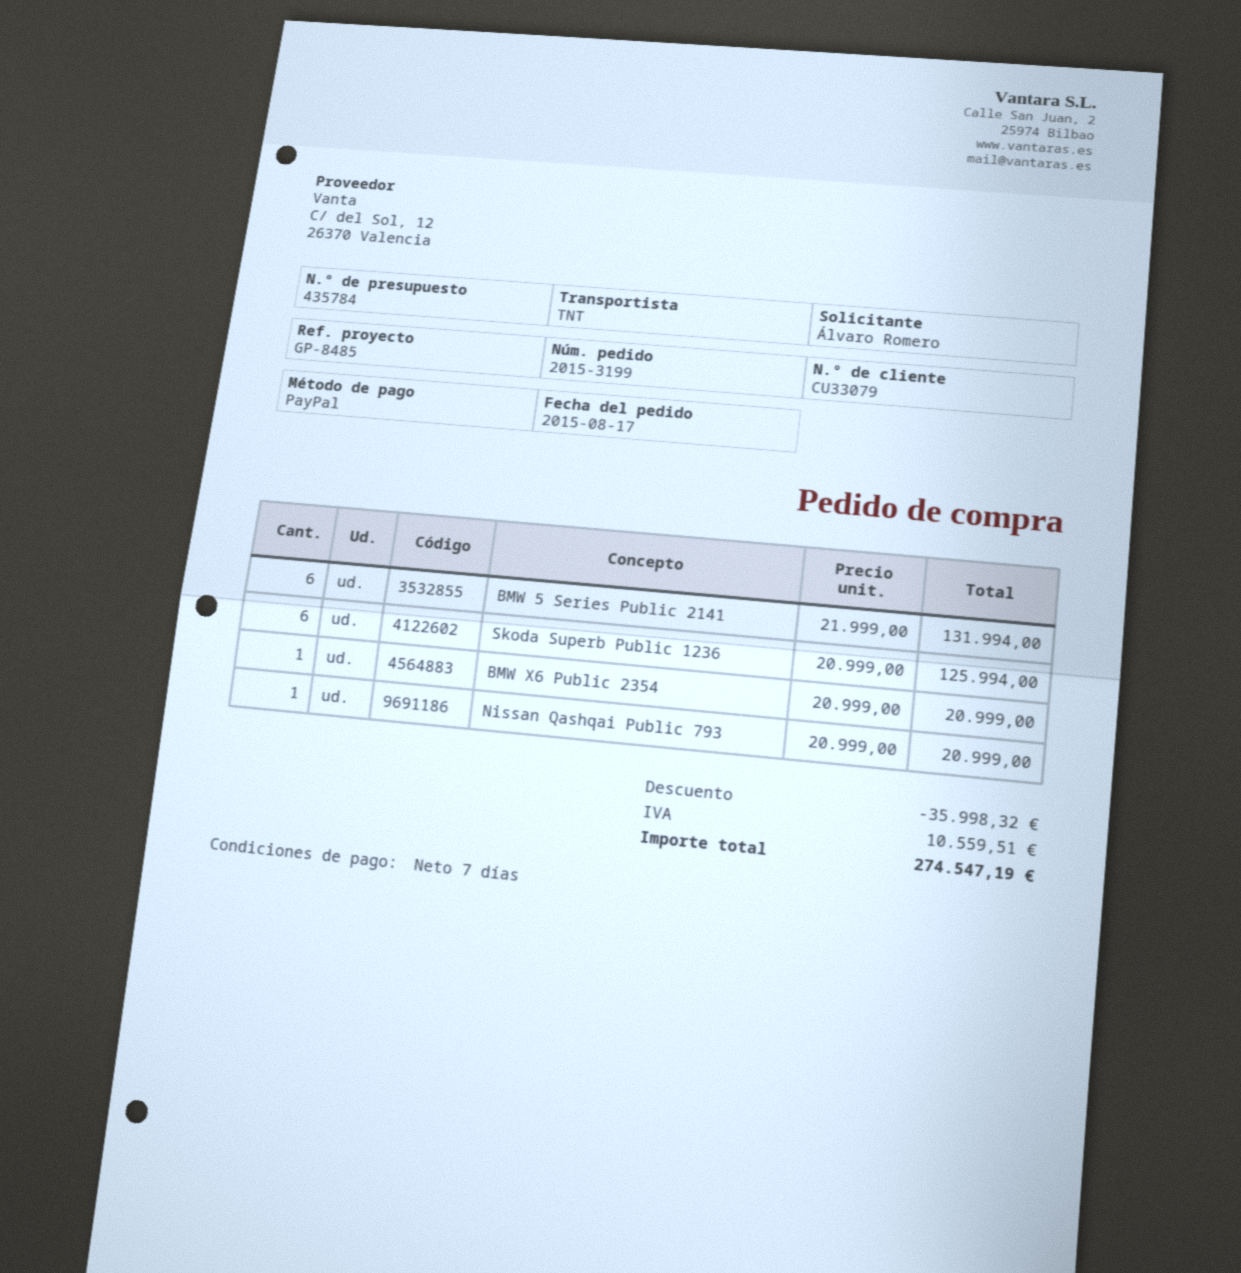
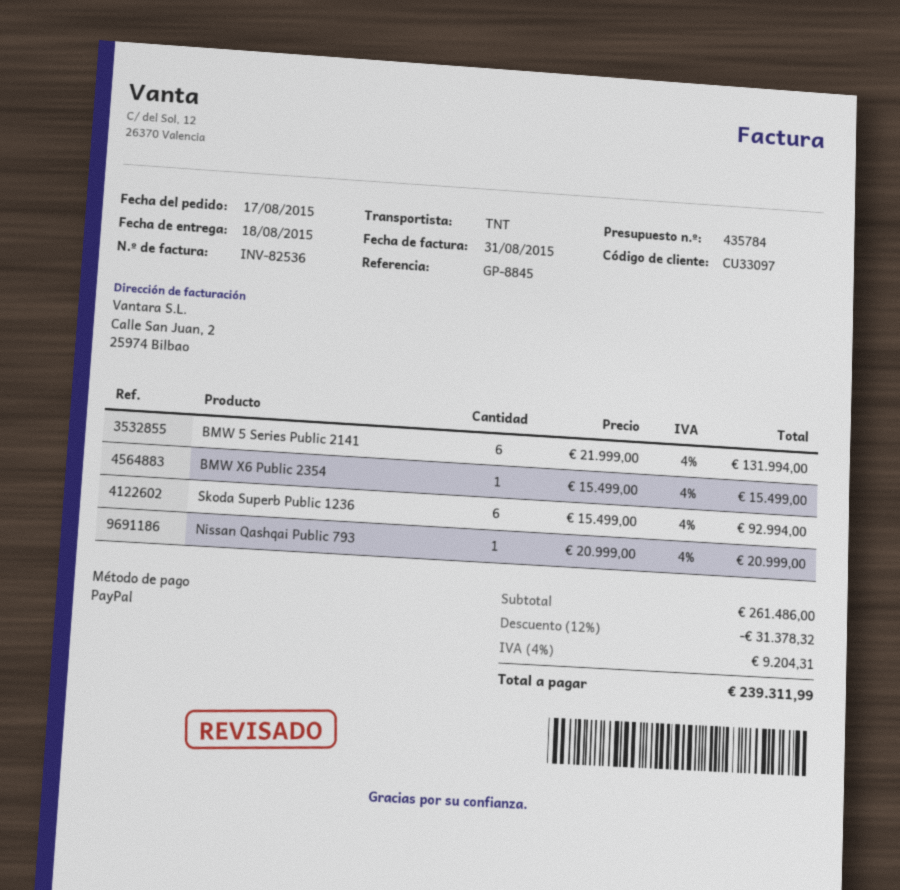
customer number: CU33079 -> CU33097
reference: GP-8485 -> GP-8845
Skoda Superb Public 1236: 6 x 20999.00 = 125994.00 -> 6 x 15499.00 = 92994.00
BMW X6 Public 2354: 1 x 20999.00 = 20999.00 -> 1 x 15499.00 = 15499.00
discount: 35998.32 -> 31378.32
tax: 10559.51 -> 9204.31
total: 274547.19 -> 239311.99

